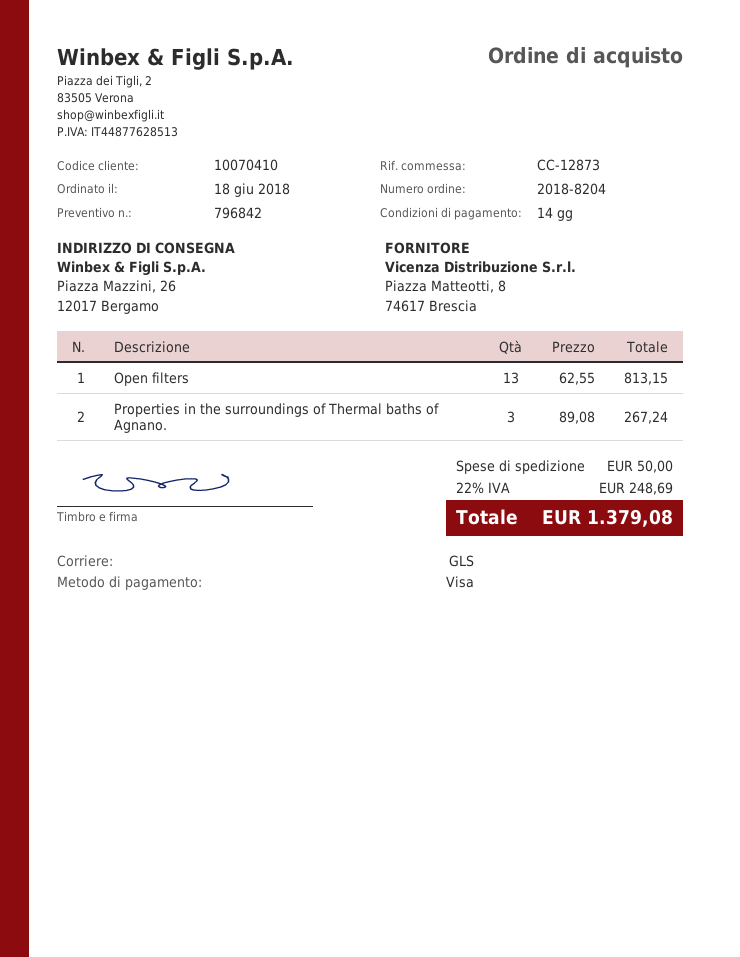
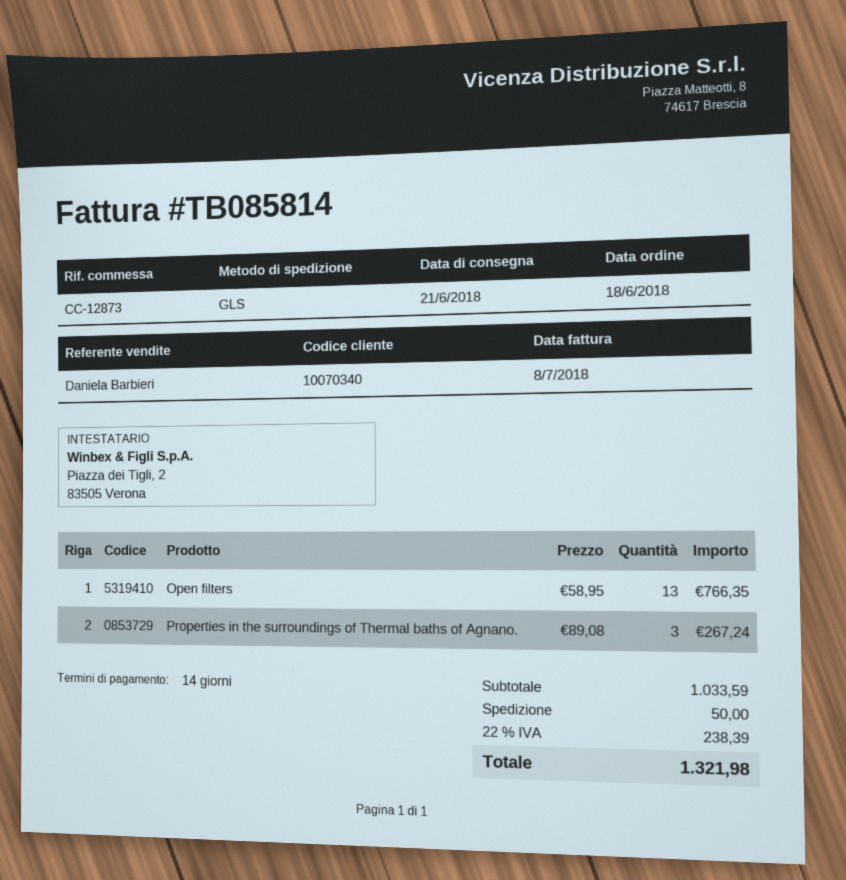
customer number: 10070410 -> 10070340
Open filters: 13 x 62.55 = 813.15 -> 13 x 58.95 = 766.35
tax: 22% = 248.69 -> 22% = 238.39
total: 1379.08 -> 1321.98

